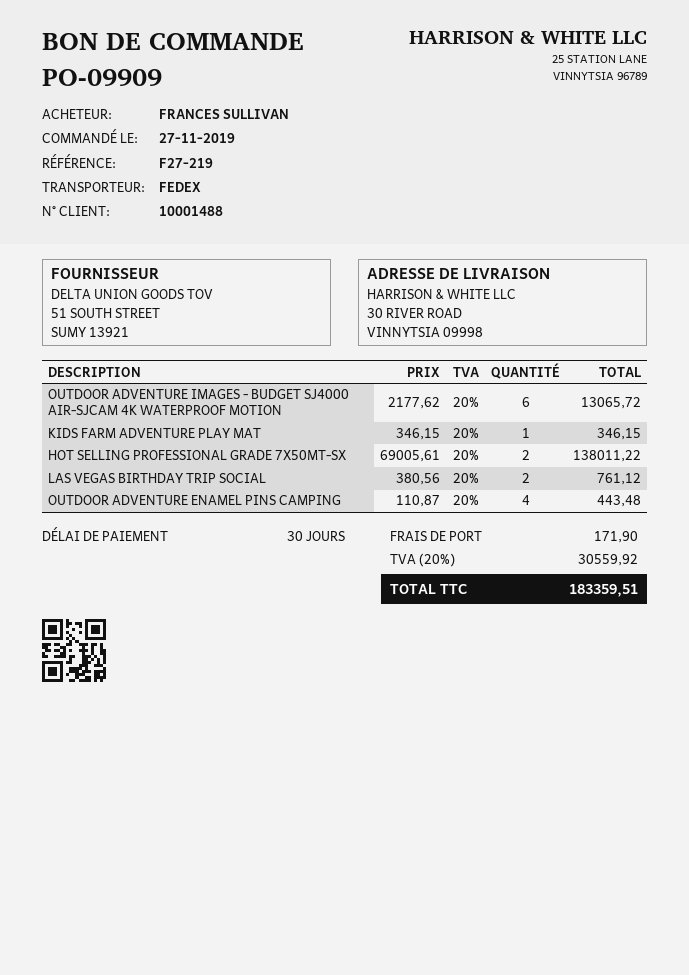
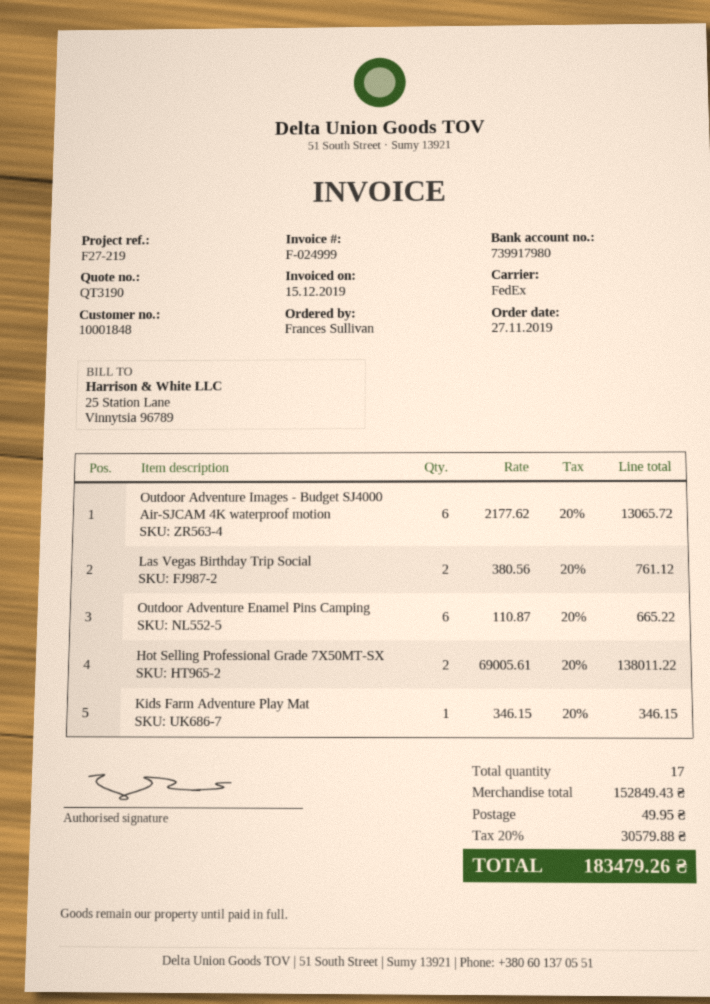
customer number: 10001488 -> 10001848
OUTDOOR ADVENTURE ENAMEL PINS CAMPING: 4 x 110.87 = 443.48 -> 6 x 110.87 = 665.22
shipping: 171.90 -> 49.95
tax: 20% = 30559.92 -> 20% = 30579.88
total: 183359.51 -> 183479.26

